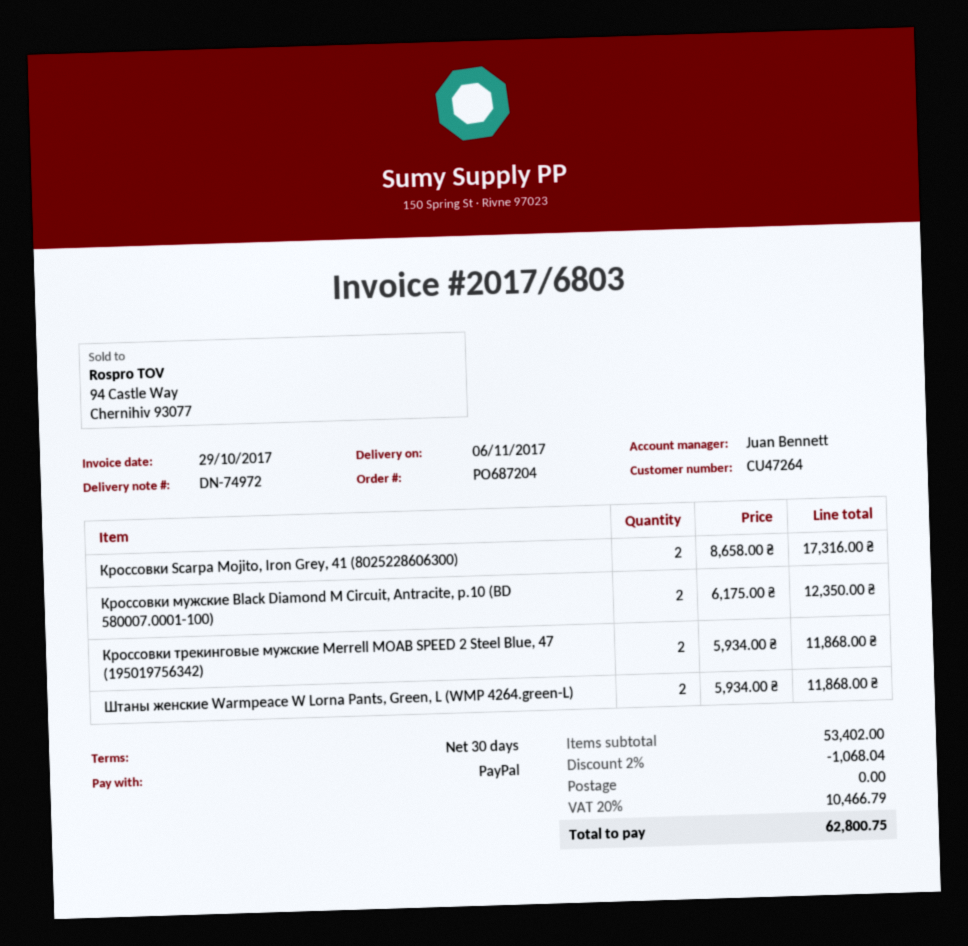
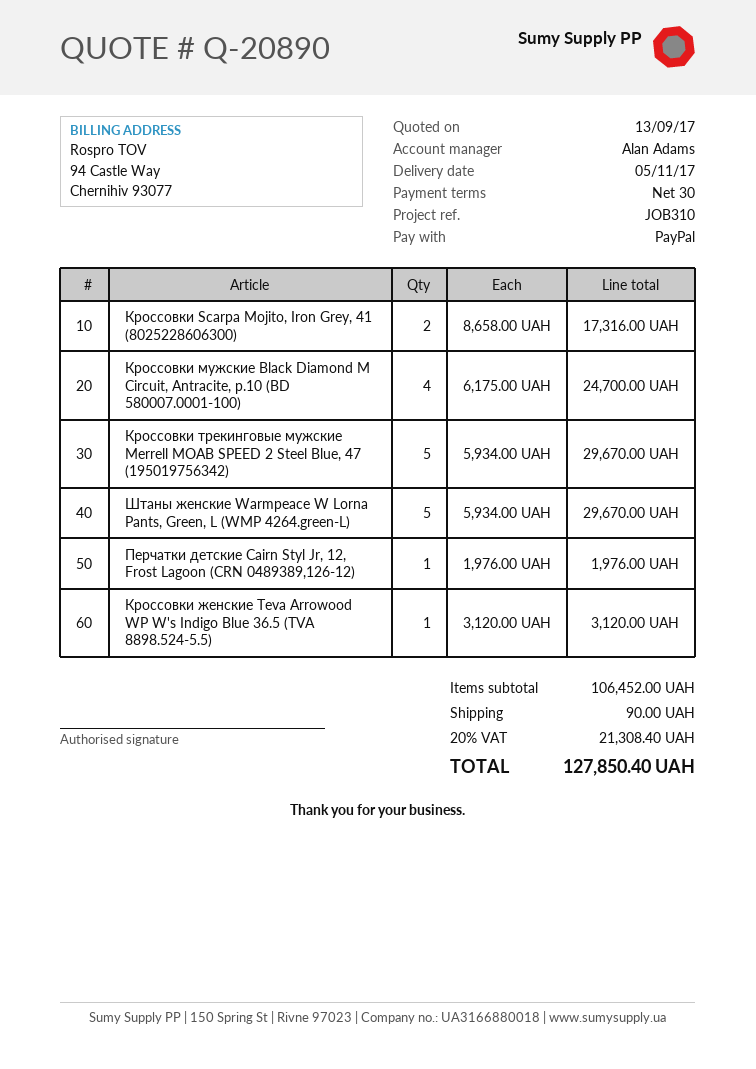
delivery date: 2017-11-06 -> 2017-11-05
sales rep: Juan Bennett -> Alan Adams
Кроссовки мужские Black Diamond M Circuit, Antracite, р.10 (BD 580007.0001-100): 2 x 6175.00 = 12350.00 -> 4 x 6175.00 = 24700.00
Кроссовки трекинговые мужские Merrell MOAB SPEED 2 Steel Blue, 47 (195019756342): 2 x 5934.00 = 11868.00 -> 5 x 5934.00 = 29670.00
Штаны женские Warmpeace W Lorna Pants, Green, L (WMP 4264.green-L): 2 x 5934.00 = 11868.00 -> 5 x 5934.00 = 29670.00
Перчатки детские Cairn Styl Jr, 12, Frost Lagoon (CRN 0489389,126-12): none -> 1 x 1976.00 = 1976.00
Кроссовки женские Teva Arrowood WP W's Indigo Blue 36.5 (TVA 8898.524-5.5): none -> 1 x 3120.00 = 3120.00
subtotal: 53402.00 -> 106452.00
discount: 2% = 1068.04 -> none
shipping: 0.00 -> 90.00
tax: 20% = 10466.79 -> 20% = 21308.40
total: 62800.75 -> 127850.40

